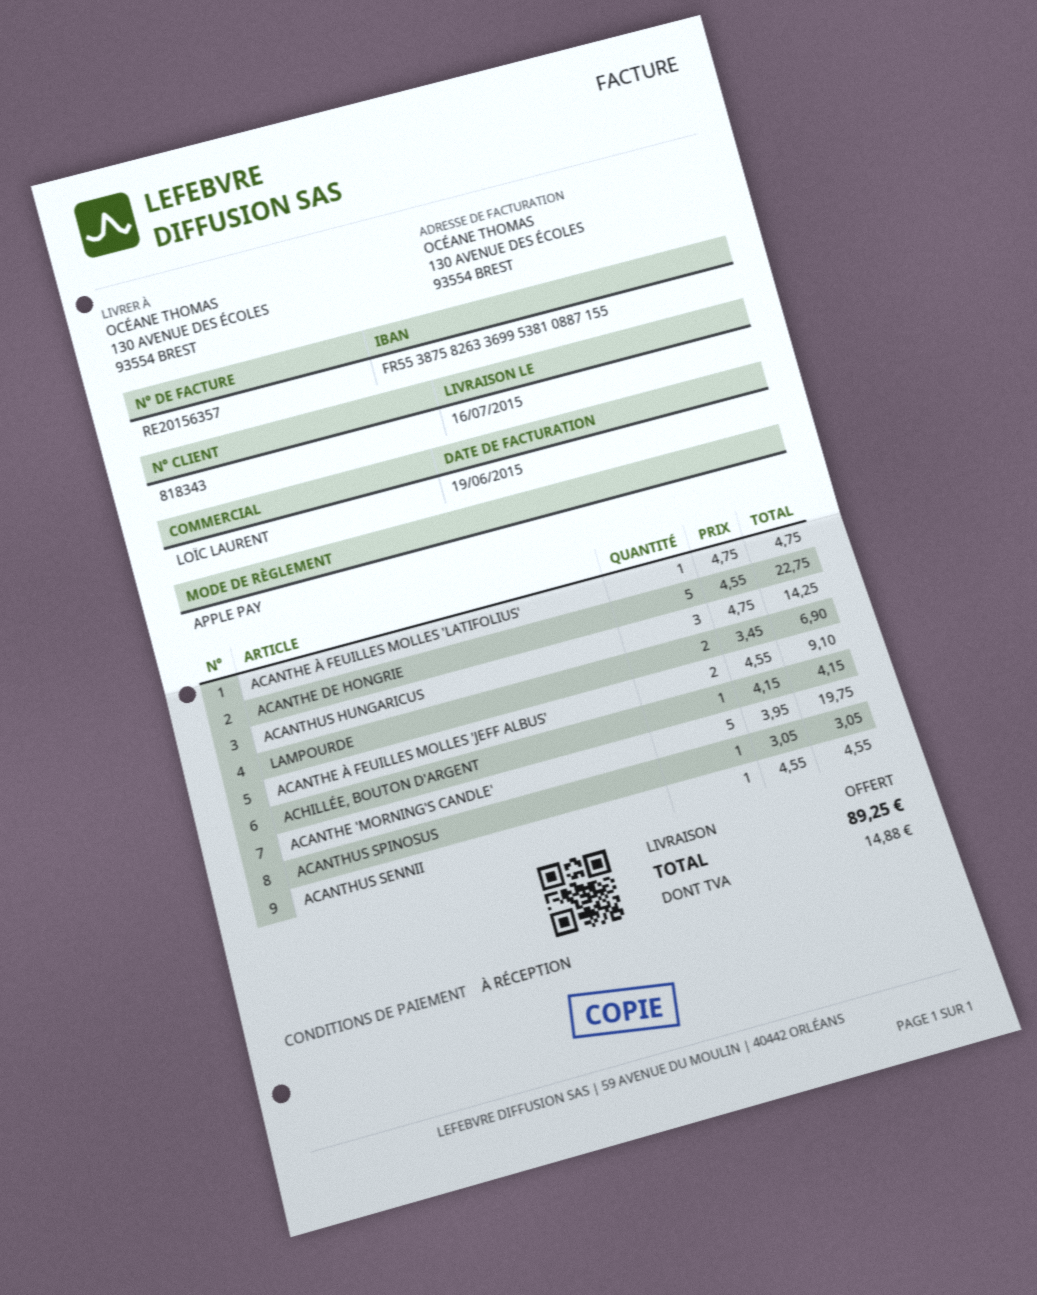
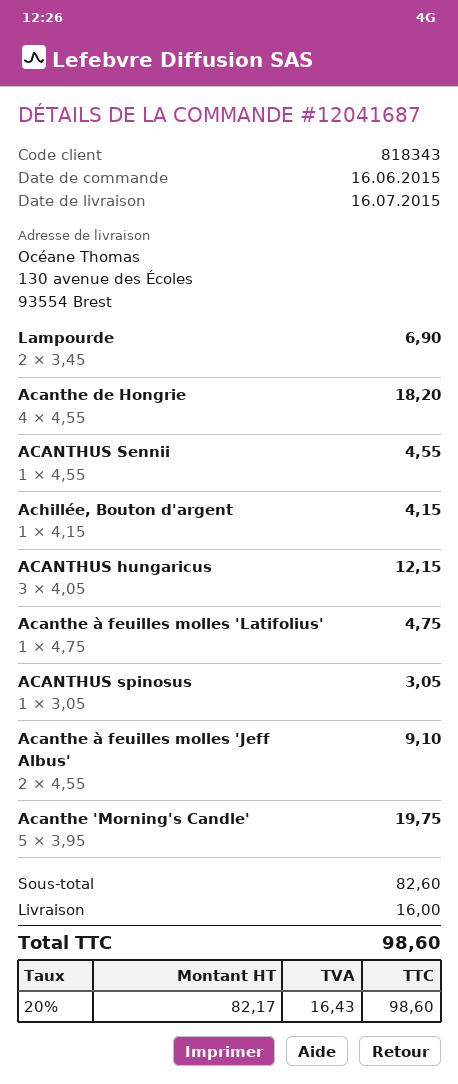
ACANTHE DE HONGRIE: 5 x 4.55 = 22.75 -> 4 x 4.55 = 18.20
ACANTHUS HUNGARICUS: 3 x 4.75 = 14.25 -> 3 x 4.05 = 12.15
shipping: 0.00 -> 16.00
tax: 14.88 -> 16.43
total: 89.25 -> 98.60

